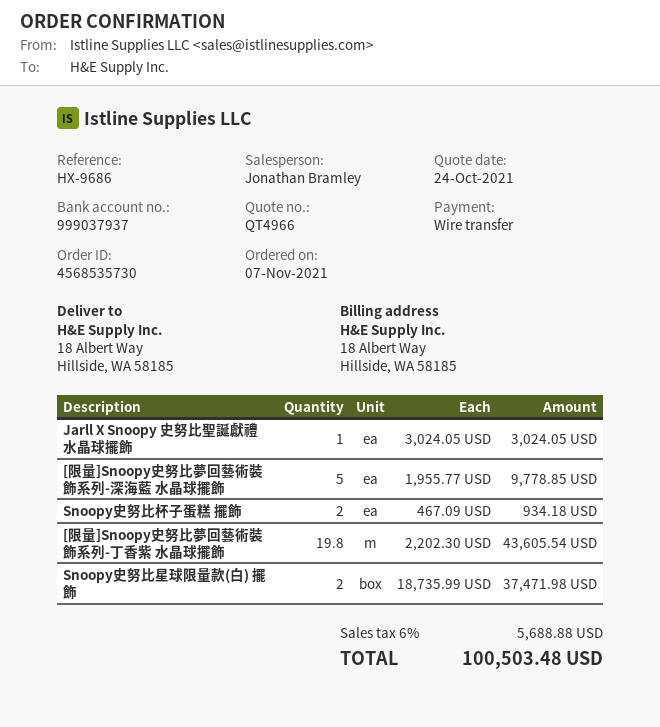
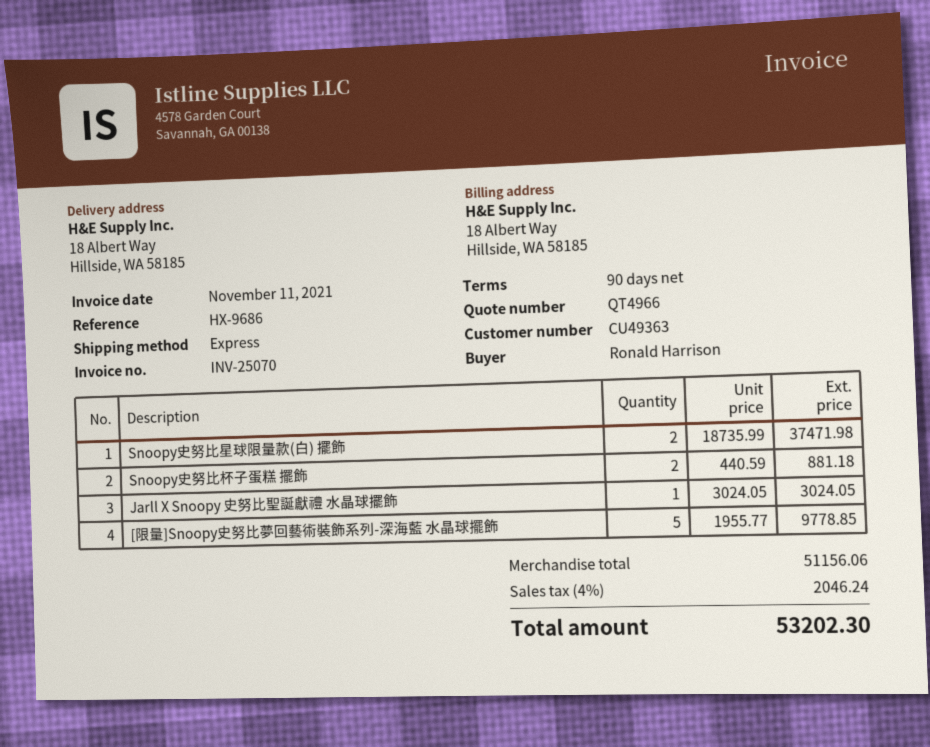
Snoopy史努比杯子蛋糕 擺飾: 2 x 467.09 = 934.18 -> 2 x 440.59 = 881.18
[限量]Snoopy史努比夢回藝術裝飾系列-丁香紫 水晶球擺飾: 19.8 x 2202.30 = 43605.54 -> none
tax: 6% = 5688.88 -> 4% = 2046.24
total: 100503.48 -> 53202.30

